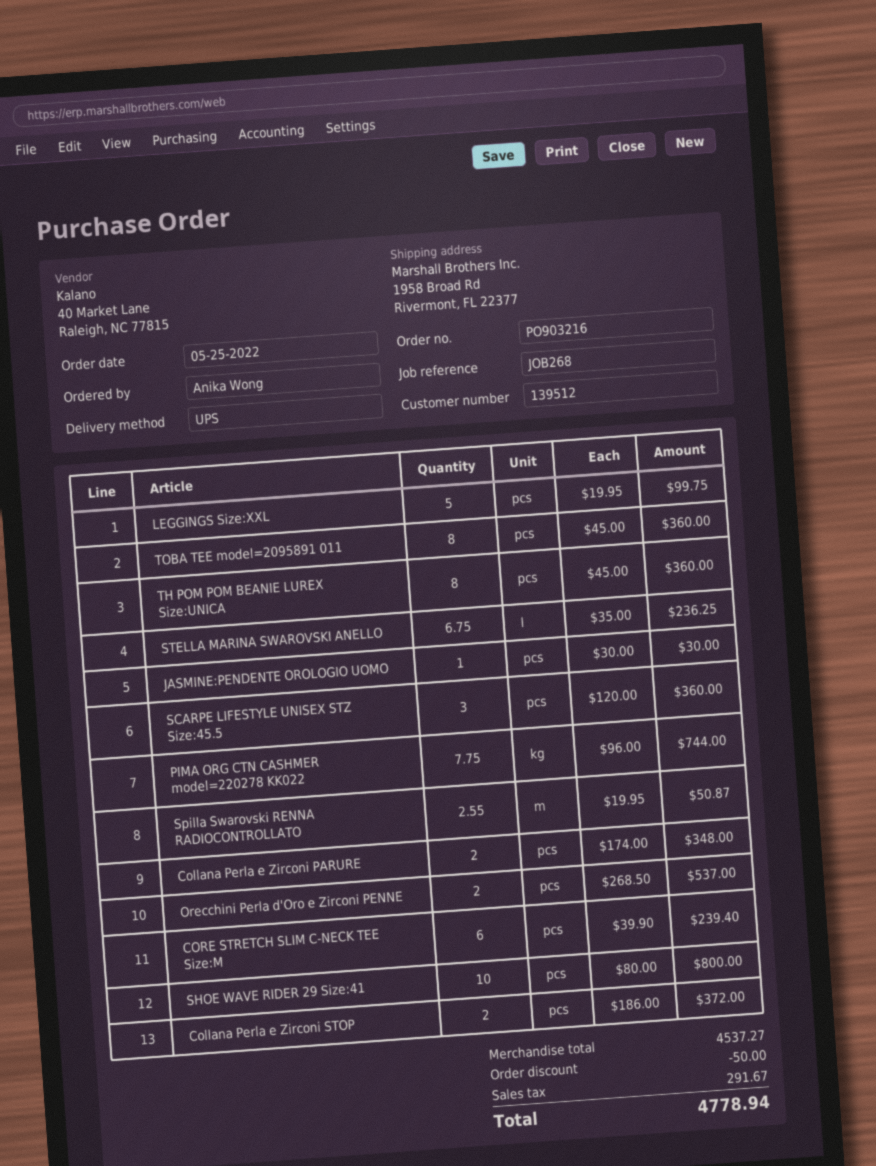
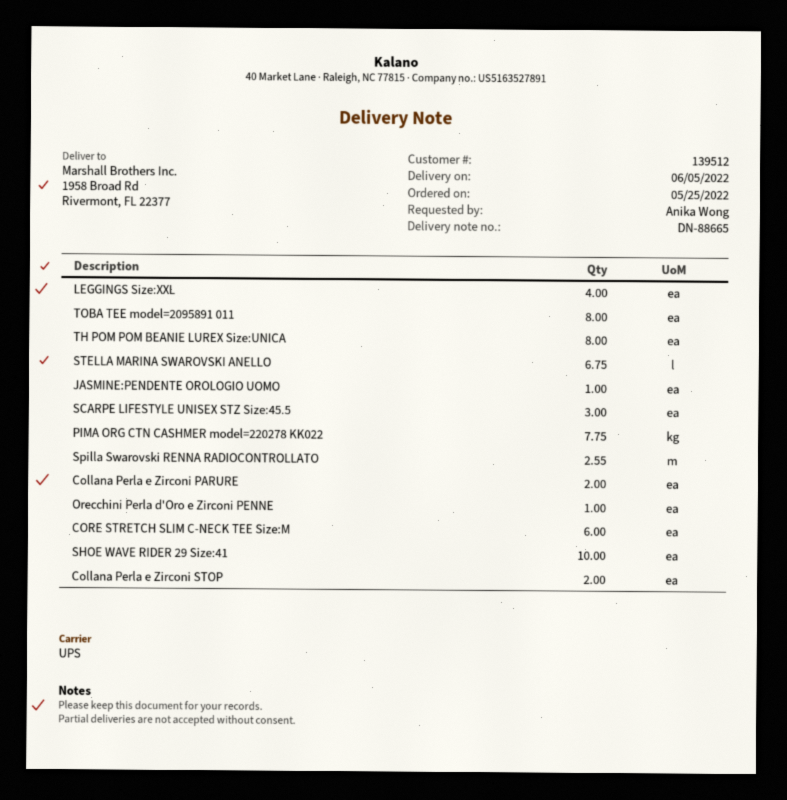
LEGGINGS Size:XXL: 5 -> 4
Orecchini Perla d'Oro e Zirconi PENNE: 2 -> 1

